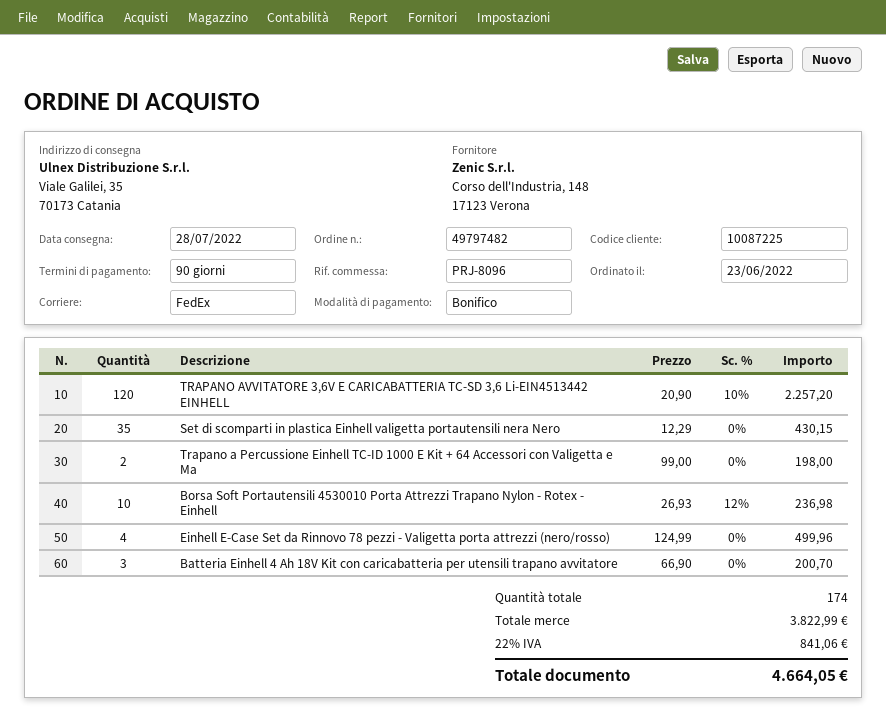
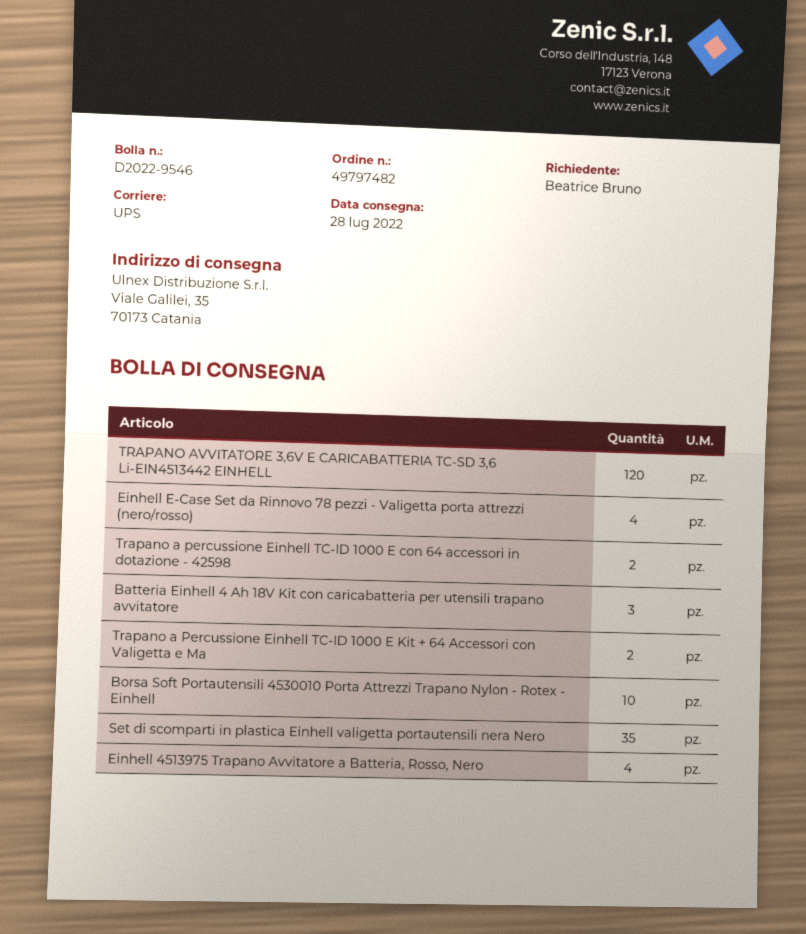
shipping method: FedEx -> UPS
Trapano a percussione Einhell TC-ID 1000 E con 64 accessori in dotazione - 42598: none -> 2
Einhell 4513975 Trapano Avvitatore a Batteria, Rosso, Nero: none -> 4

